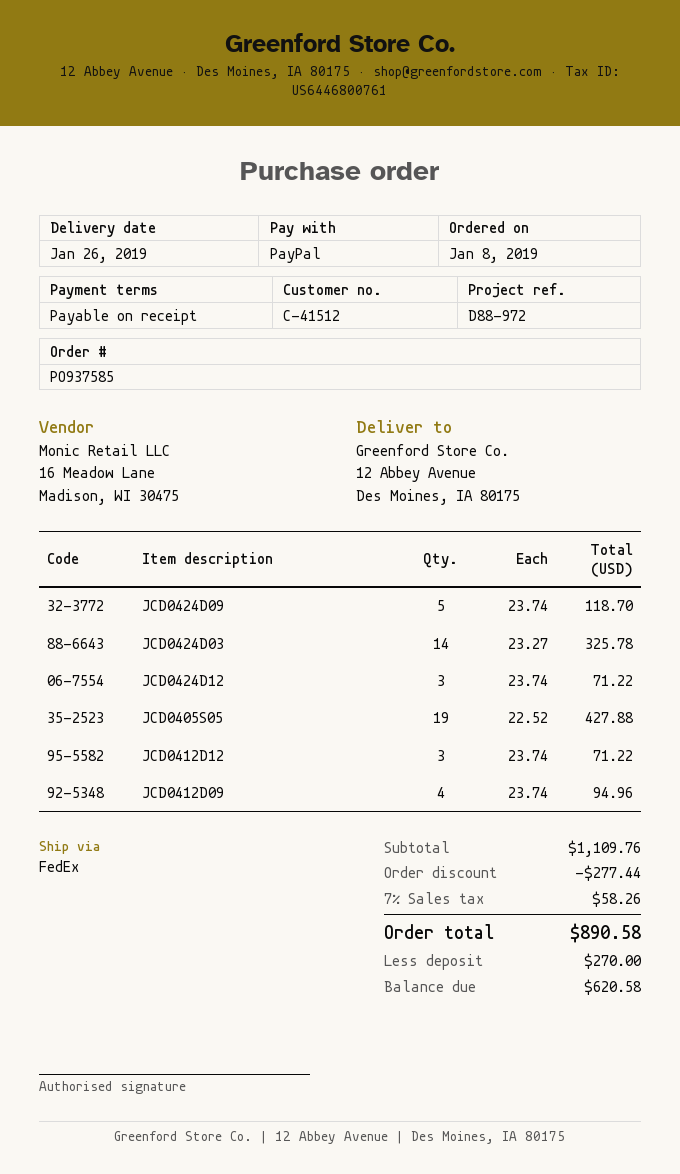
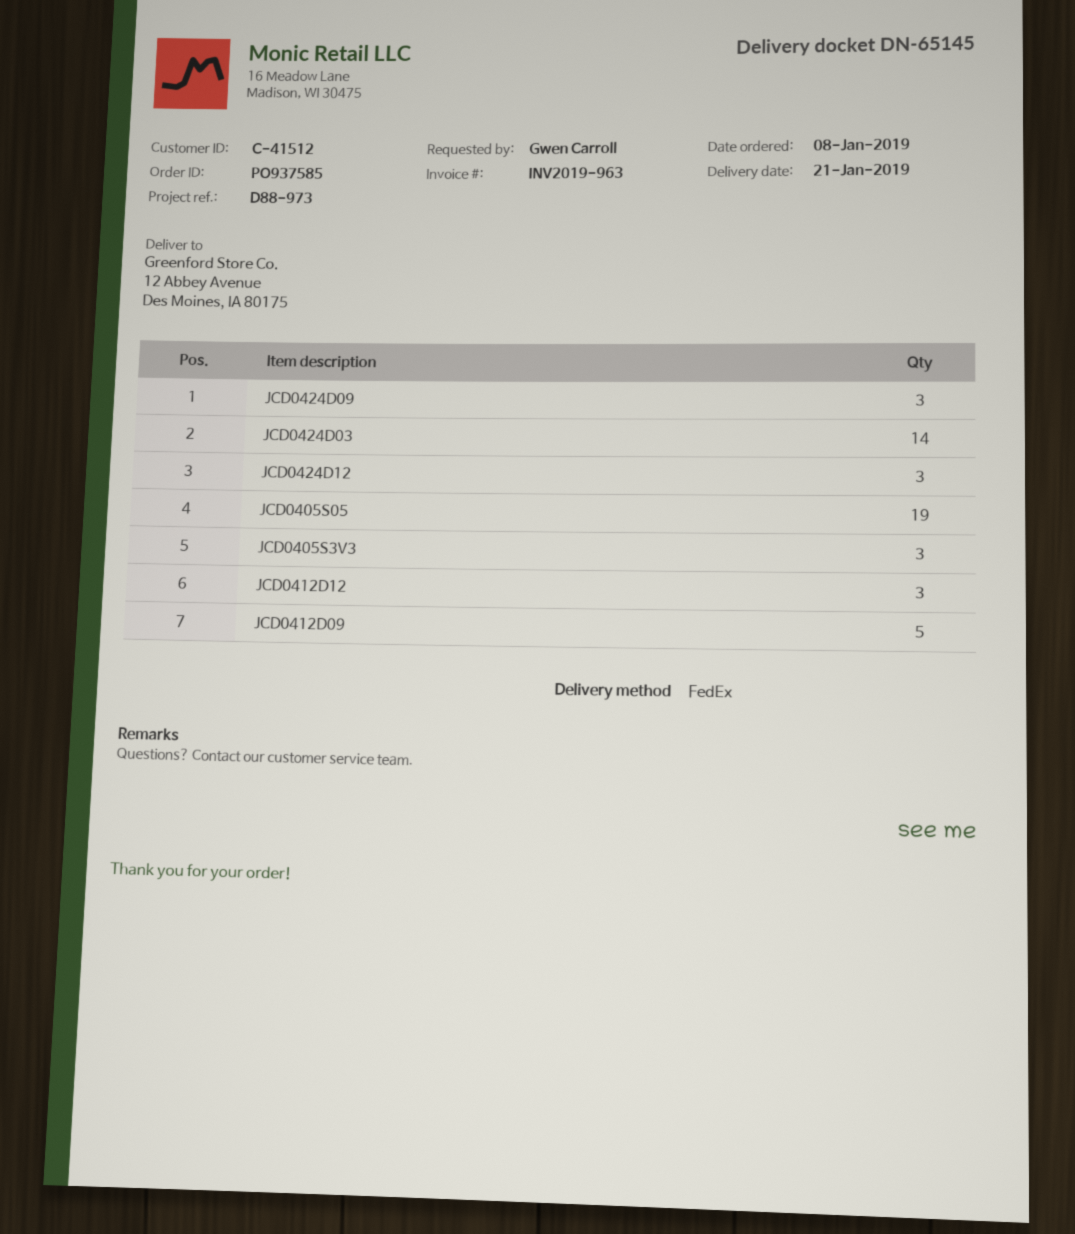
delivery date: 2019-01-26 -> 2019-01-21
reference: D88-972 -> D88-973
JCD0424D09: 5 -> 3
JCD0412D09: 4 -> 5
JCD0405S3V3: none -> 3

